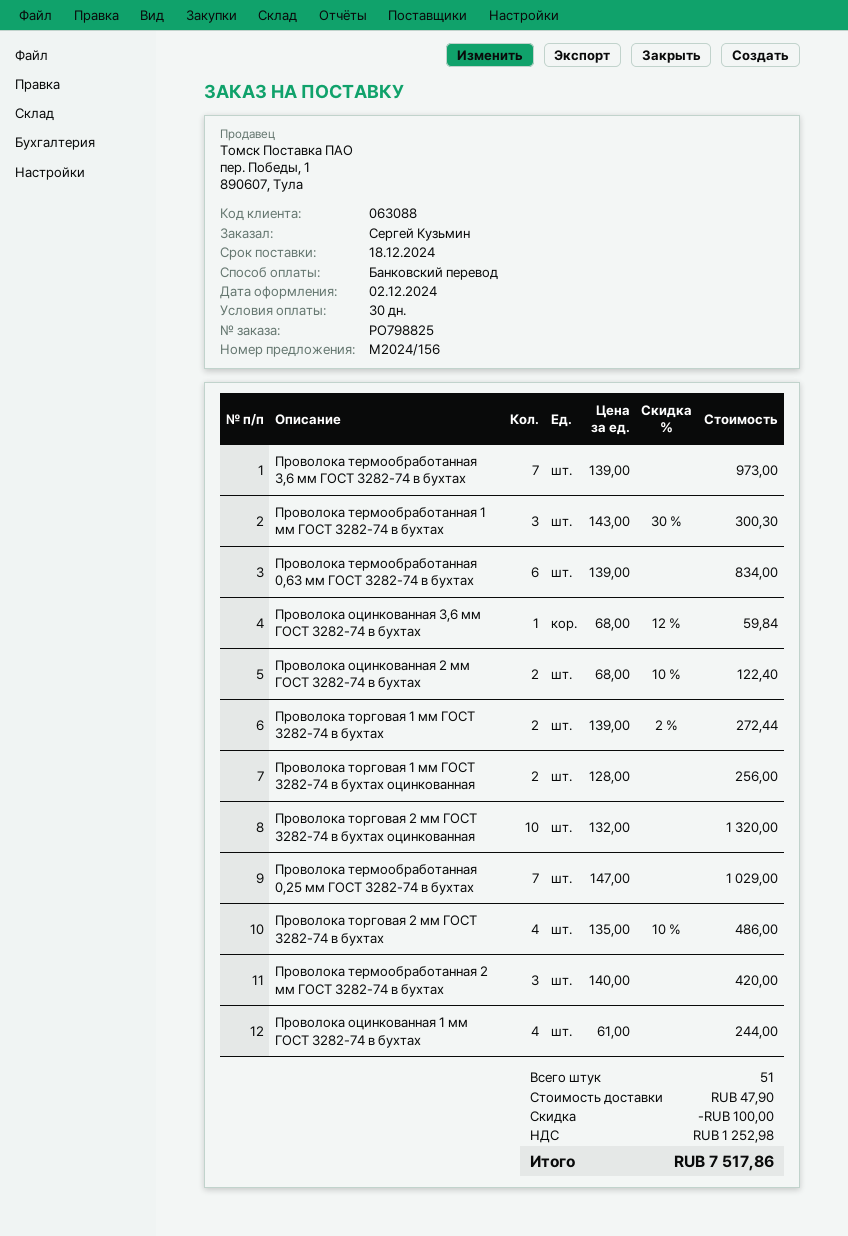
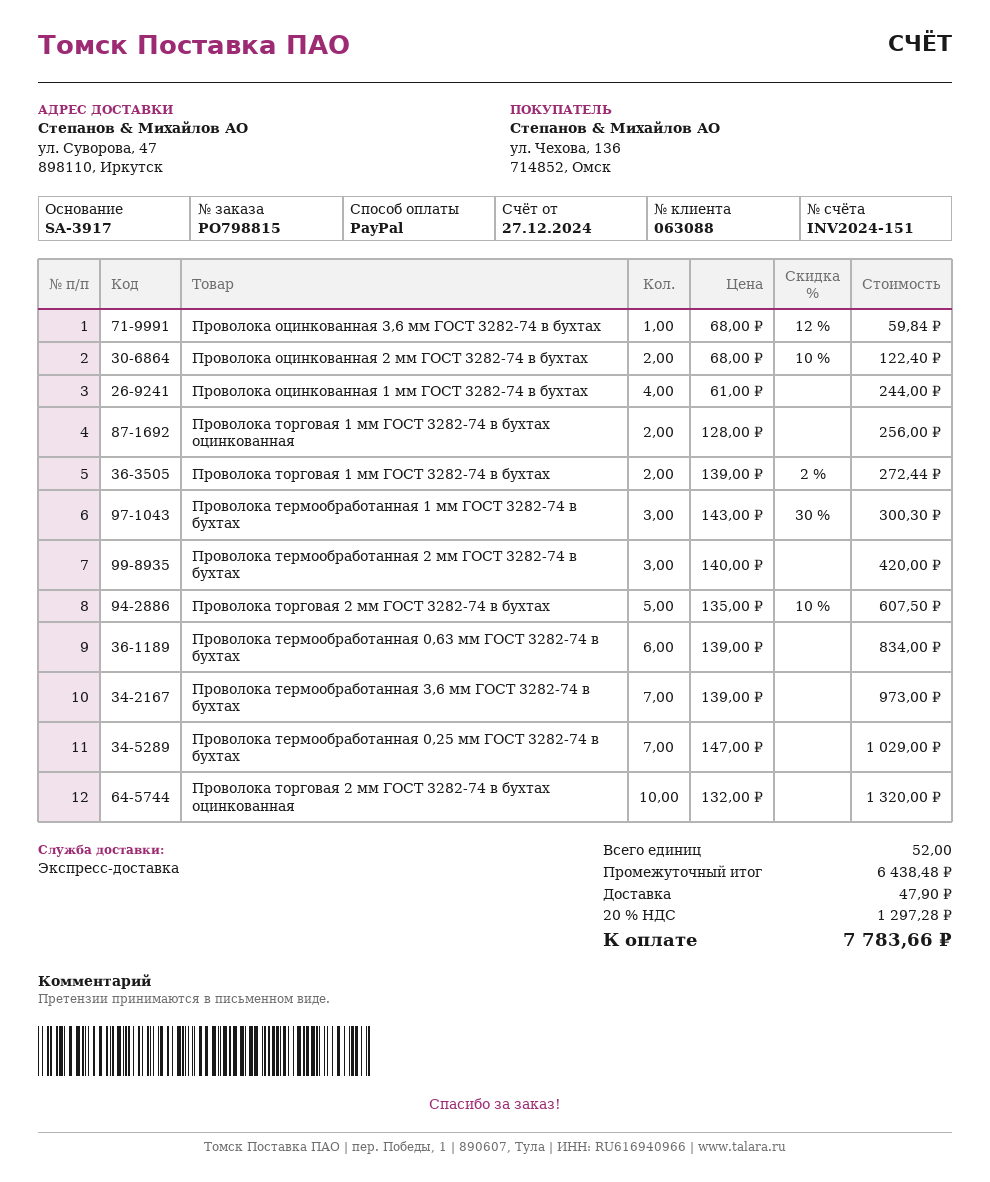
order number: PO798825 -> PO798815
payment method: bank transfer -> PayPal
Проволока торговая 2 мм ГОСТ 3282-74 в бухтах: 4 x 135.00 - 10% = 486.00 -> 5 x 135.00 - 10% = 607.50
total quantity: 51 -> 52
discount: 100.00 -> none
tax: 1252.98 -> 1297.28
total: 7517.86 -> 7783.66

